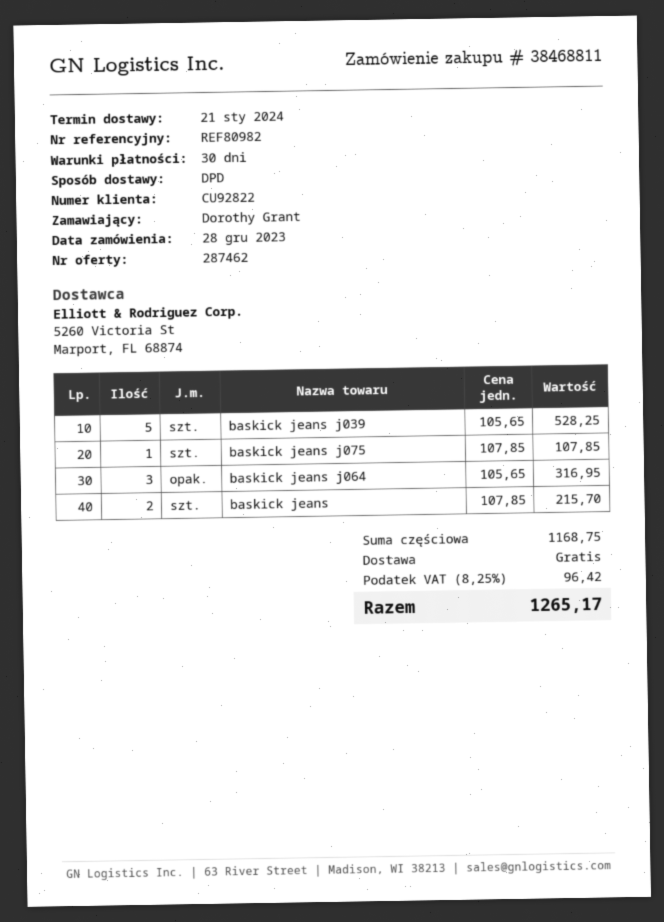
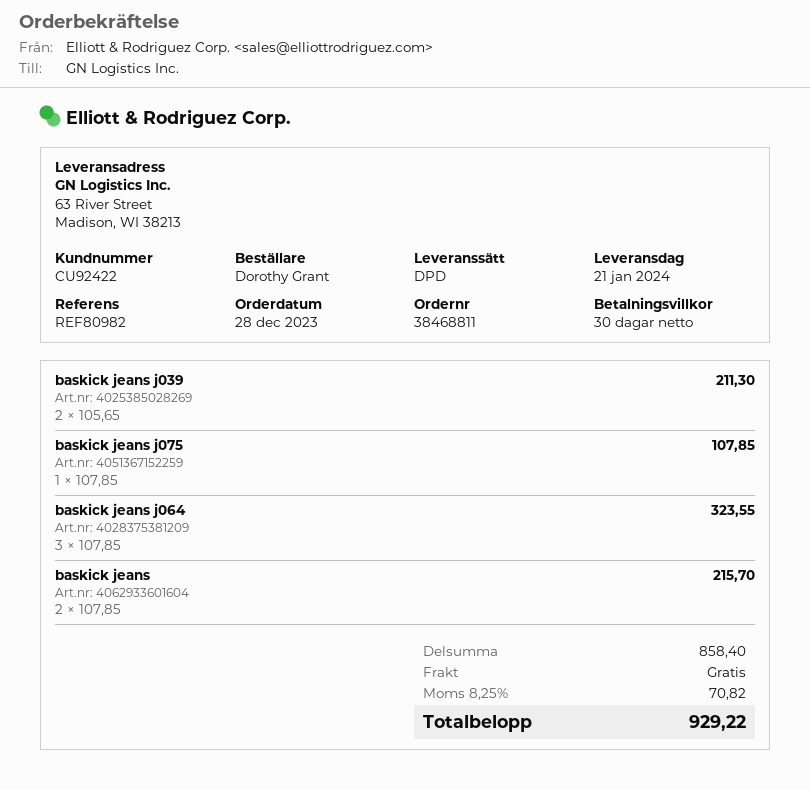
customer number: CU92822 -> CU92422
baskick jeans j039: 5 x 105.65 = 528.25 -> 2 x 105.65 = 211.30
baskick jeans j064: 3 x 105.65 = 316.95 -> 3 x 107.85 = 323.55
subtotal: 1168.75 -> 858.40
tax: 8.25% = 96.42 -> 8.25% = 70.82
total: 1265.17 -> 929.22

